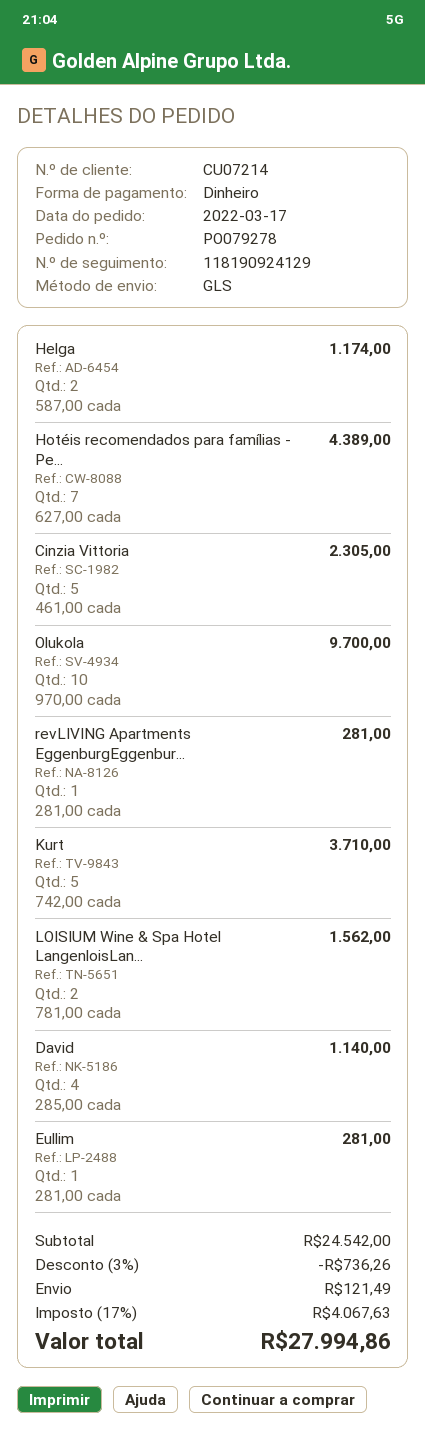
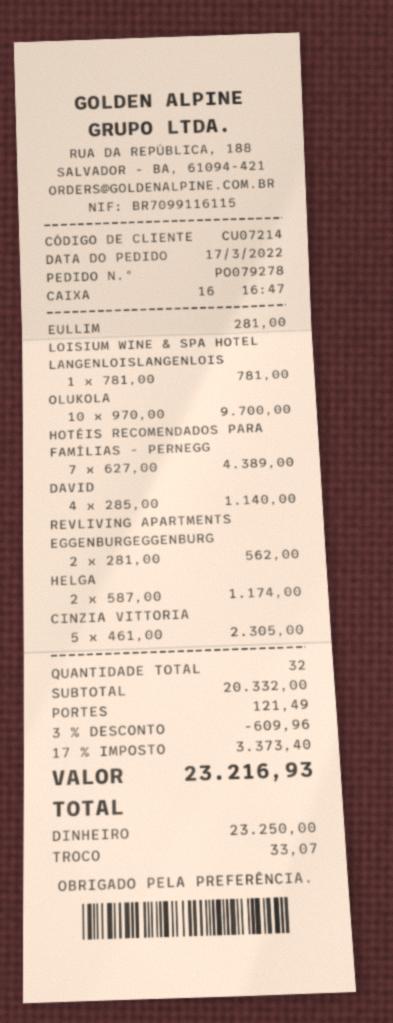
revLIVING Apartments EggenburgEggenbur...: 1 x 281.00 = 281.00 -> 2 x 281.00 = 562.00
Kurt: 5 x 742.00 = 3710.00 -> none
LOISIUM Wine & Spa Hotel LangenloisLan...: 2 x 781.00 = 1562.00 -> 1 x 781.00 = 781.00
subtotal: 24542.00 -> 20332.00
discount: 3% = 736.26 -> 3% = 609.96
tax: 17% = 4067.63 -> 17% = 3373.40
total: 27994.86 -> 23216.93

